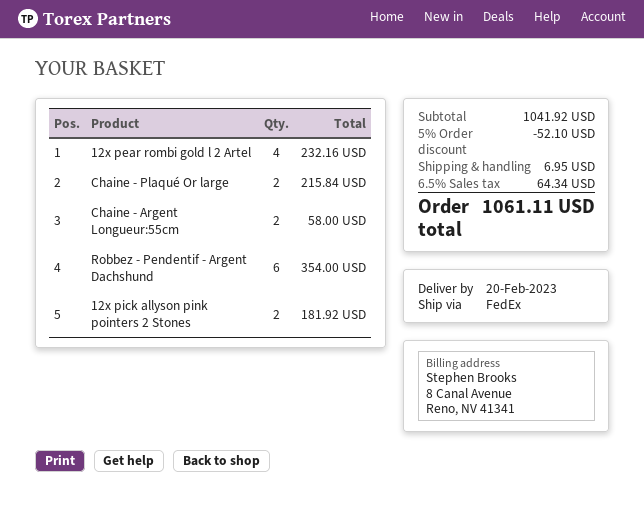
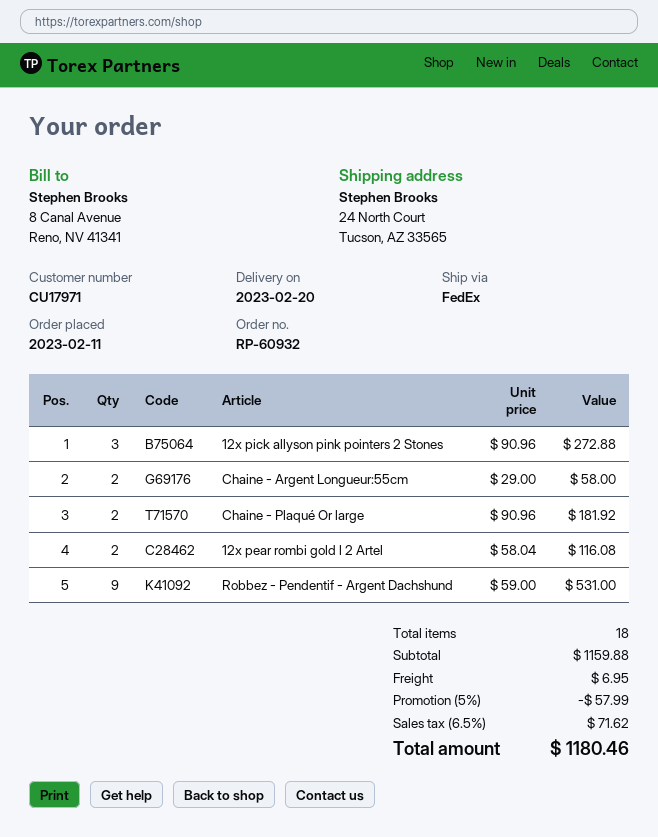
12x pear rombi gold l 2 Artel: 4 for 232.16 -> 2 for 116.08
Chaine - Plaqué Or large: 2 for 215.84 -> 2 for 181.92
Robbez - Pendentif - Argent Dachshund: 6 for 354.00 -> 9 for 531.00
12x pick allyson pink pointers 2 Stones: 2 for 181.92 -> 3 for 272.88
subtotal: 1041.92 -> 1159.88
discount: 5% = 52.10 -> 5% = 57.99
tax: 6.5% = 64.34 -> 6.5% = 71.62
total: 1061.11 -> 1180.46

